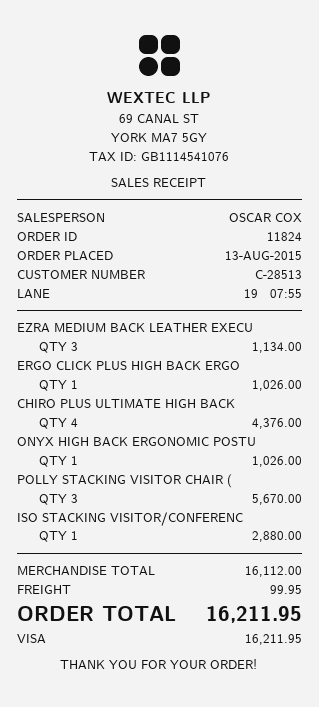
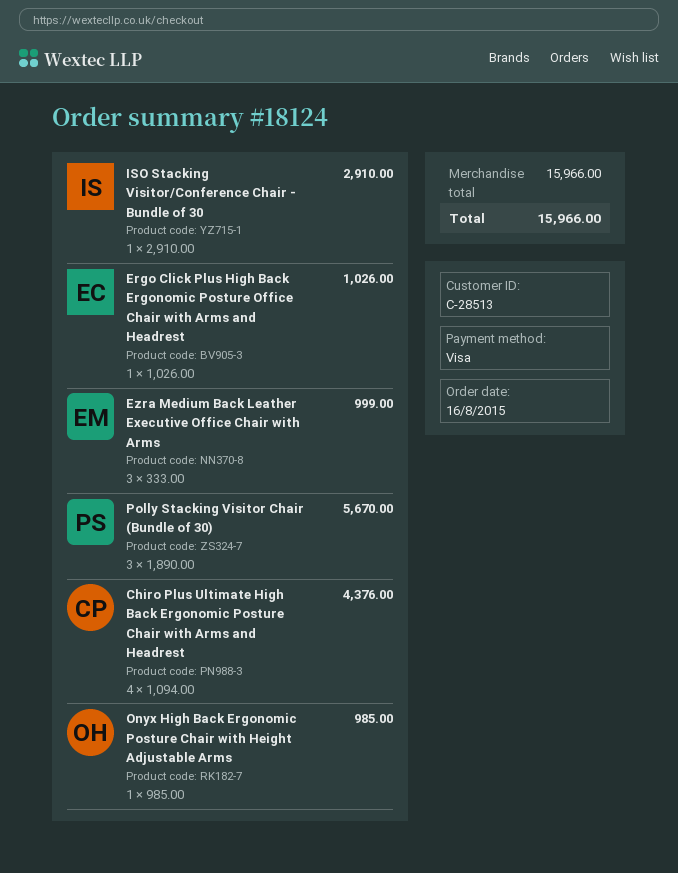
order number: 11824 -> 18124
order date: 2015-08-13 -> 2015-08-16
EZRA MEDIUM BACK LEATHER EXECU: 3 for 1134.00 -> 3 for 999.00
ONYX HIGH BACK ERGONOMIC POSTU: 1 for 1026.00 -> 1 for 985.00
ISO STACKING VISITOR/CONFERENC: 1 for 2880.00 -> 1 for 2910.00
subtotal: 16112.00 -> 15966.00
shipping: 99.95 -> none
total: 16211.95 -> 15966.00

